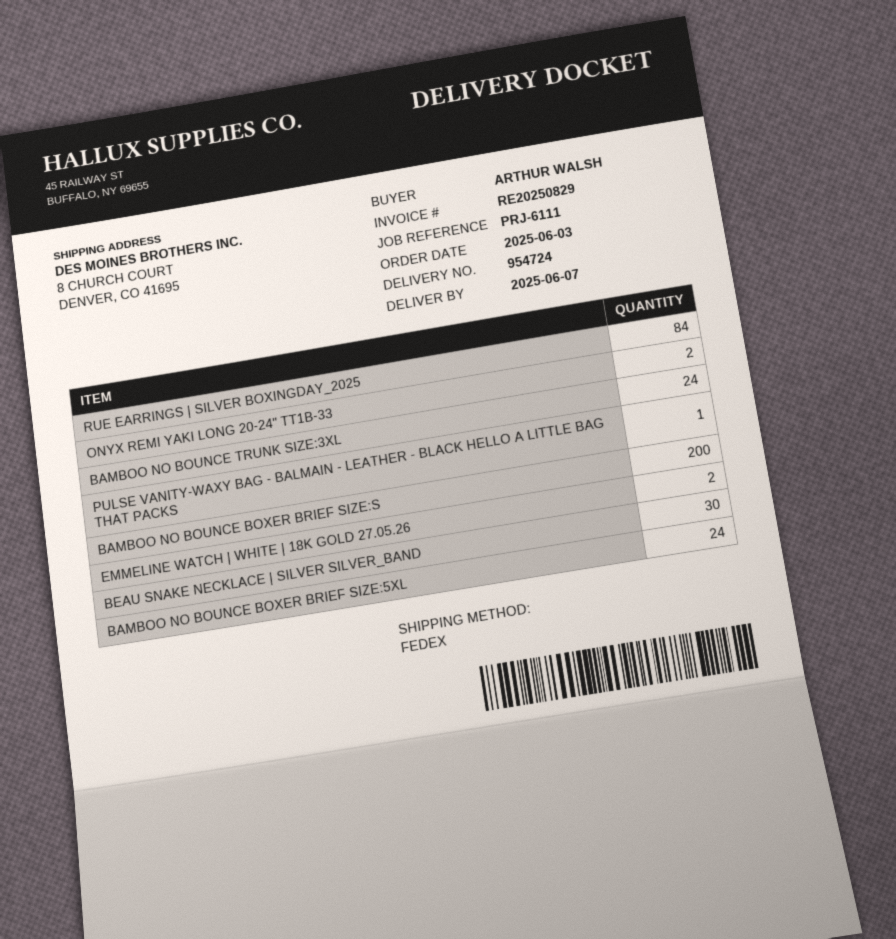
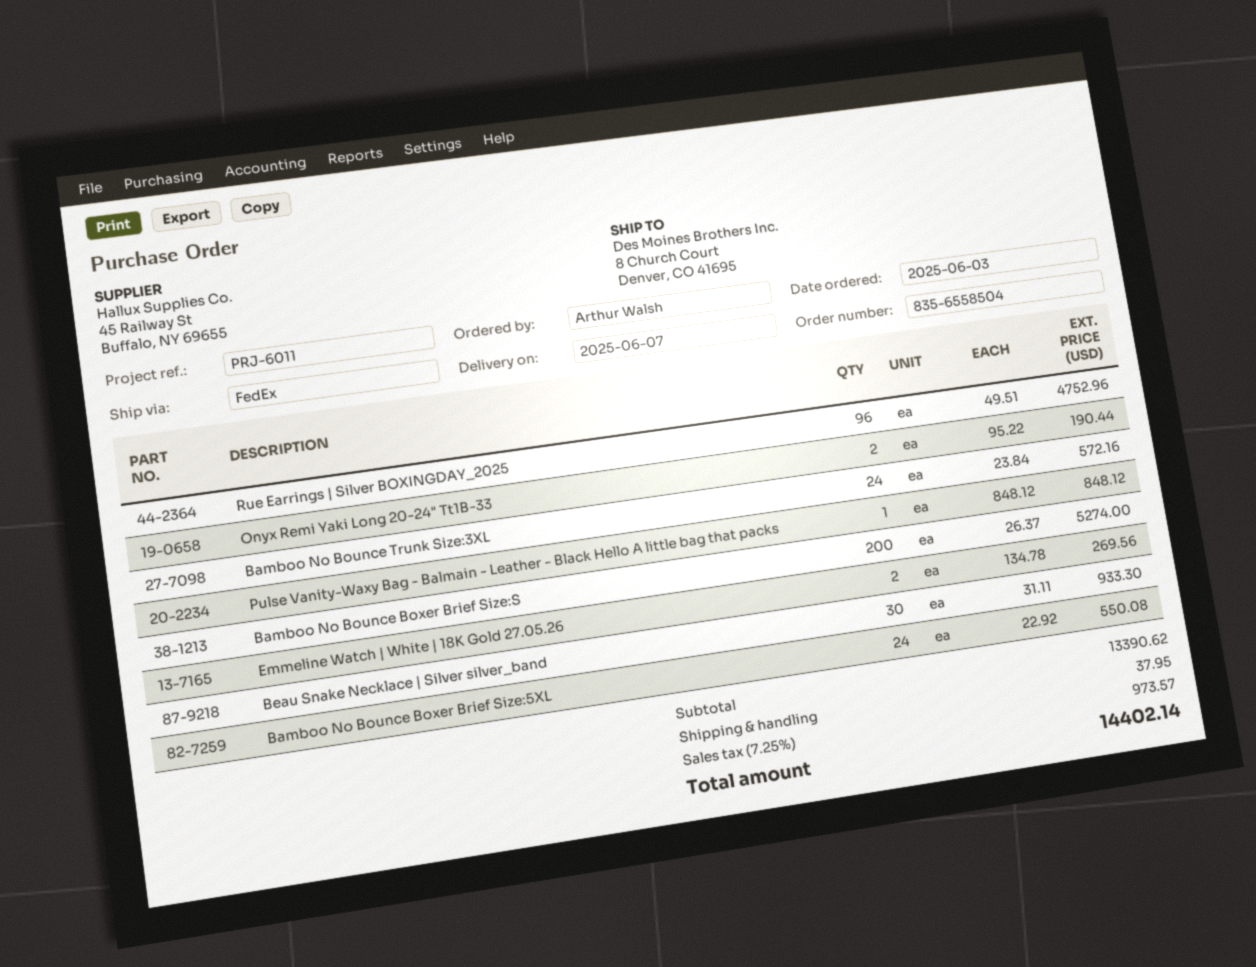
reference: PRJ-6111 -> PRJ-6011
RUE EARRINGS | SILVER BOXINGDAY_2025: 84 -> 96

